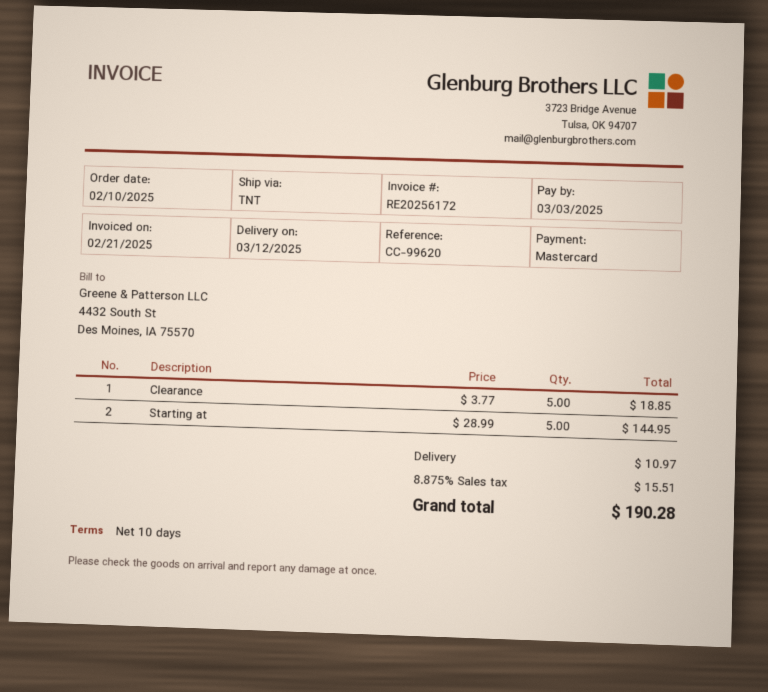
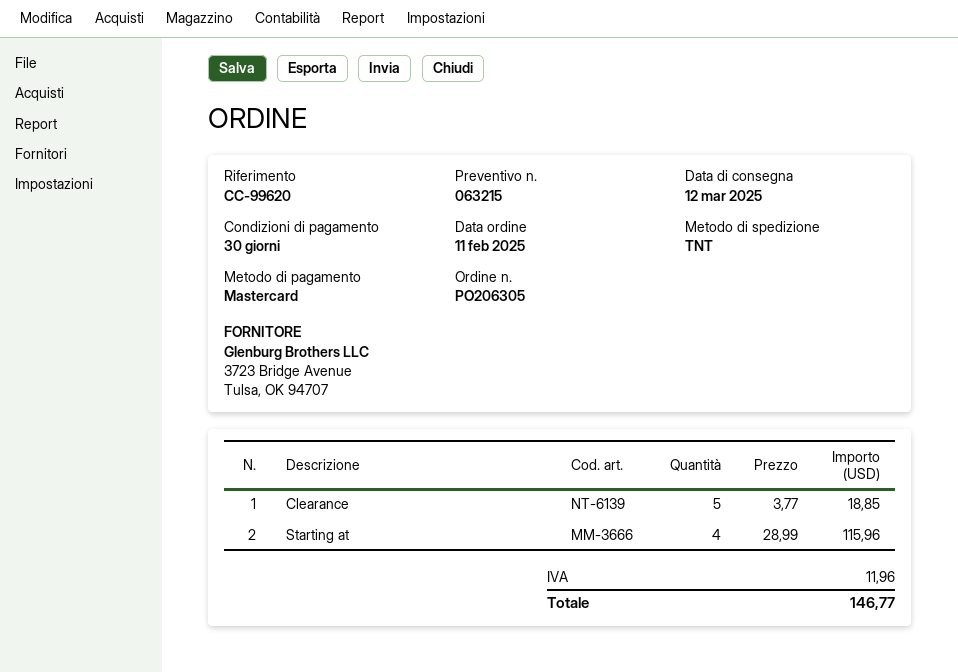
order date: 2025-02-10 -> 2025-02-11
payment terms: 10 days -> 30 days
Starting at: 5 x 28.99 = 144.95 -> 4 x 28.99 = 115.96
shipping: 10.97 -> none
tax: 15.51 -> 11.96
total: 190.28 -> 146.77

